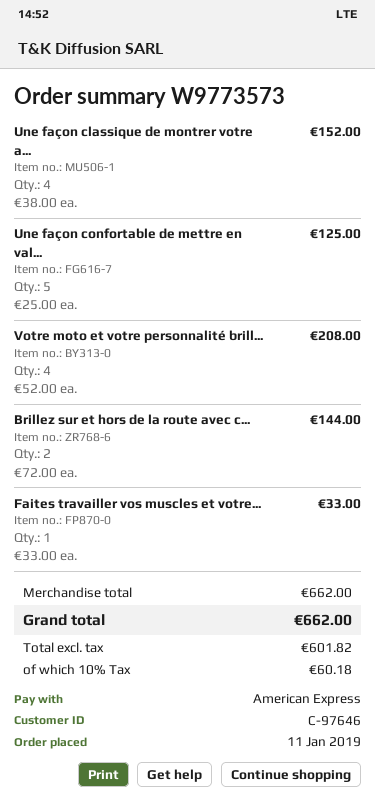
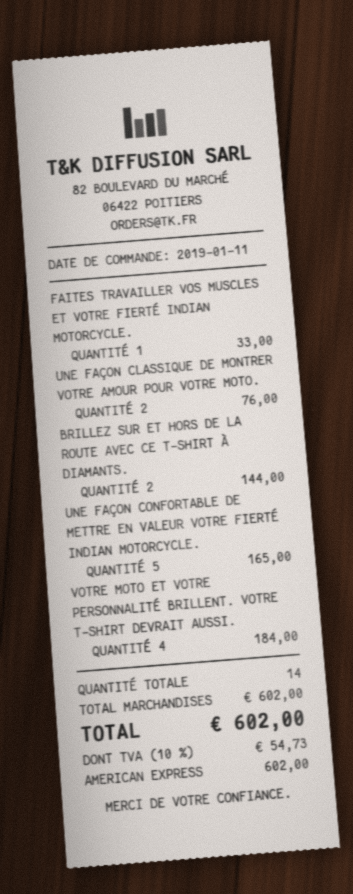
Une façon classique de montrer votre a...: 4 for 152.00 -> 2 for 76.00
Une façon confortable de mettre en val...: 5 for 125.00 -> 5 for 165.00
Votre moto et votre personnalité brill...: 4 for 208.00 -> 4 for 184.00
subtotal: 662.00 -> 602.00
tax: 10% = 60.18 -> 10% = 54.73
total: 662.00 -> 602.00

